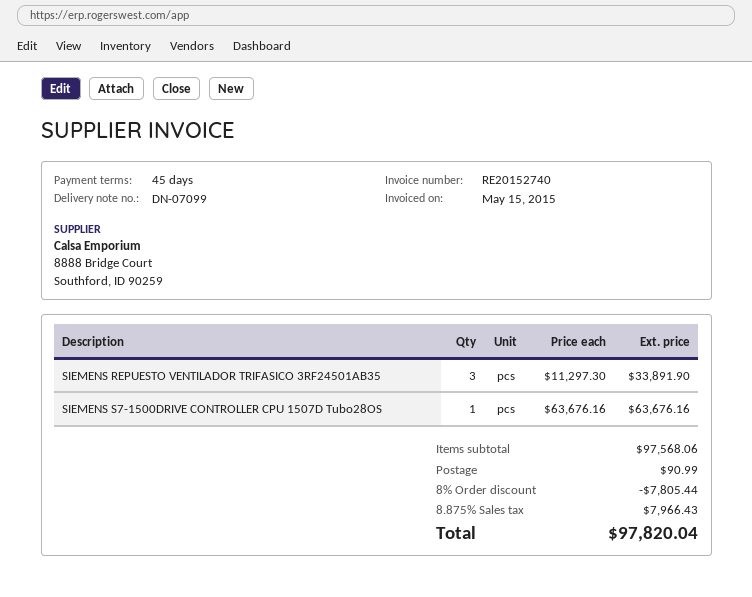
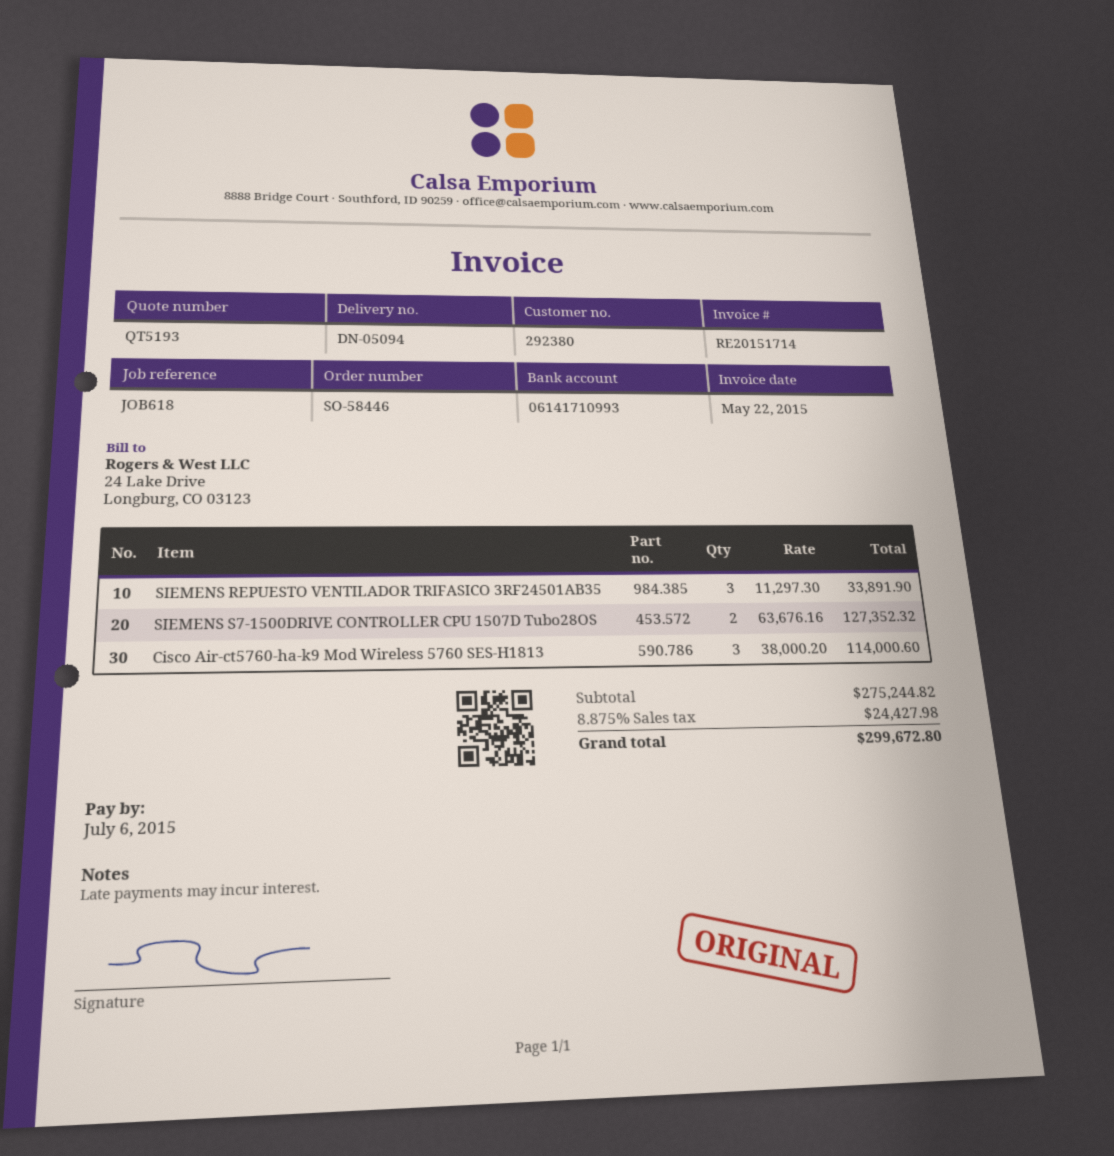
delivery note number: DN-07099 -> DN-05094
invoice number: RE20152740 -> RE20151714
invoice date: 2015-05-15 -> 2015-05-22
SIEMENS S7-1500DRIVE CONTROLLER CPU 1507D Tubo28OS: 1 x 63676.16 = 63676.16 -> 2 x 63676.16 = 127352.32
Cisco Air-ct5760-ha-k9 Mod Wireless 5760 SES-H1813: none -> 3 x 38000.20 = 114000.60
subtotal: 97568.06 -> 275244.82
discount: 8% = 7805.44 -> none
shipping: 90.99 -> none
tax: 8.875% = 7966.43 -> 8.875% = 24427.98
total: 97820.04 -> 299672.80

